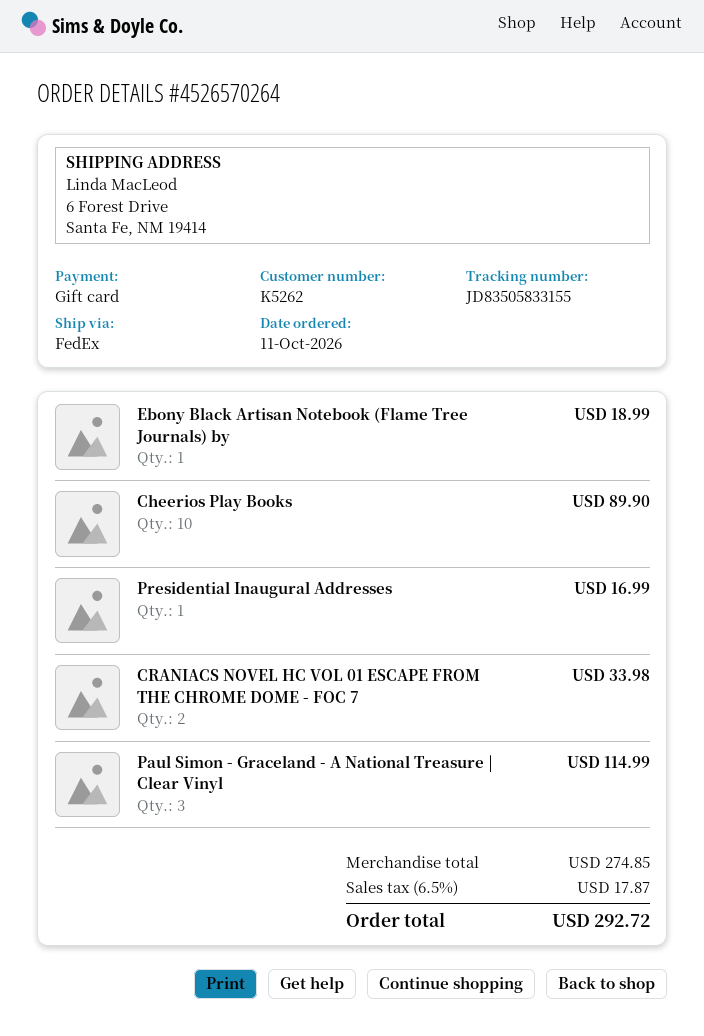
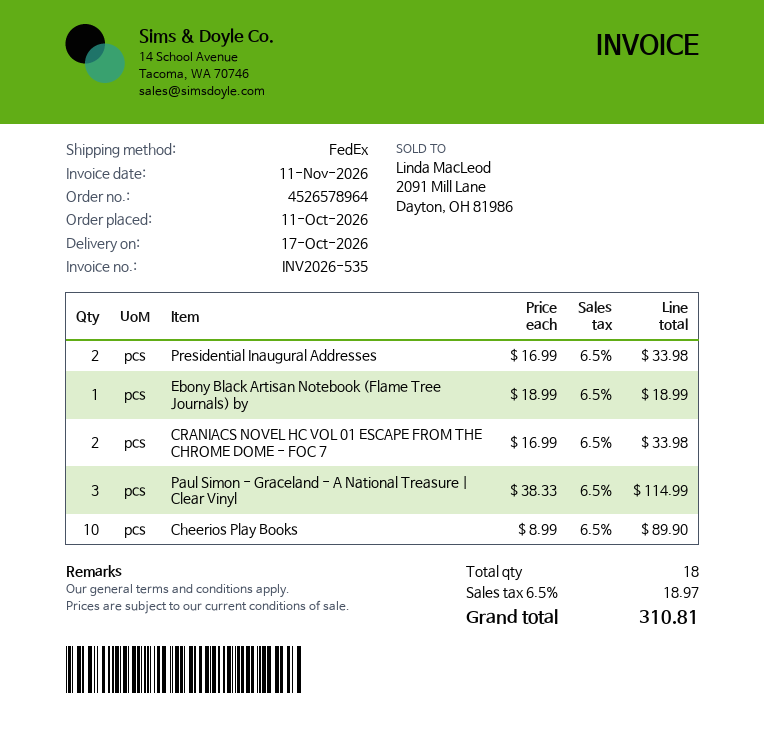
order number: 4526570264 -> 4526578964
Presidential Inaugural Addresses: 1 for 16.99 -> 2 for 33.98
tax: 6.5% = 17.87 -> 6.5% = 18.97
total: 292.72 -> 310.81

